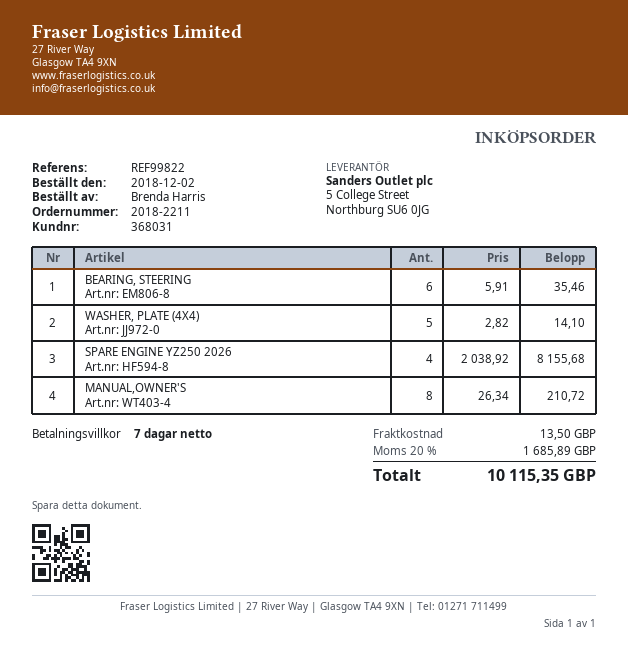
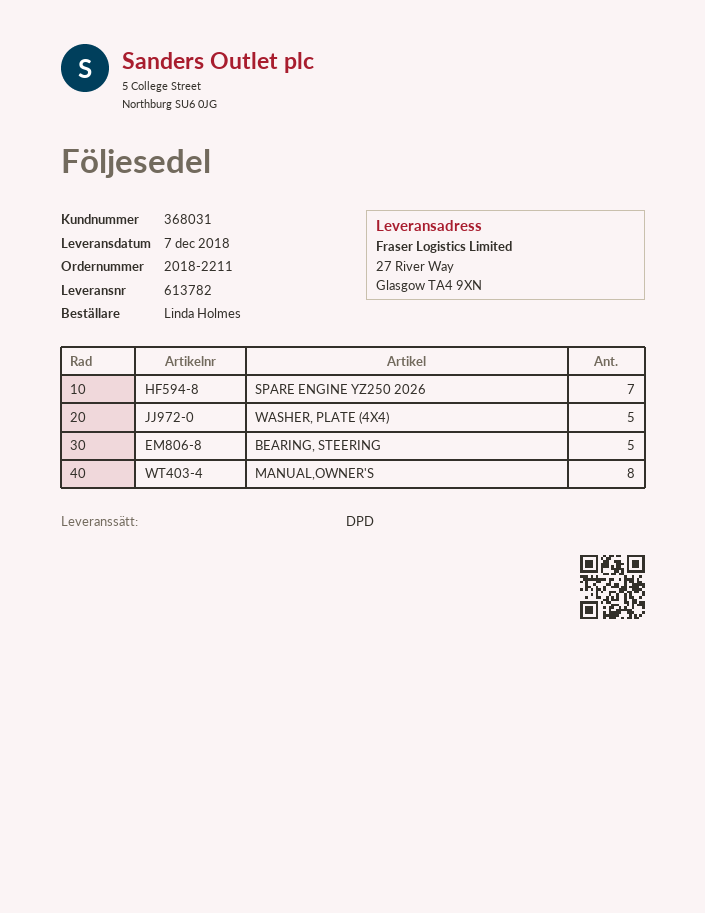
ordered by: Brenda Harris -> Linda Holmes
BEARING, STEERING: 6 -> 5
SPARE ENGINE YZ250 2026: 4 -> 7

